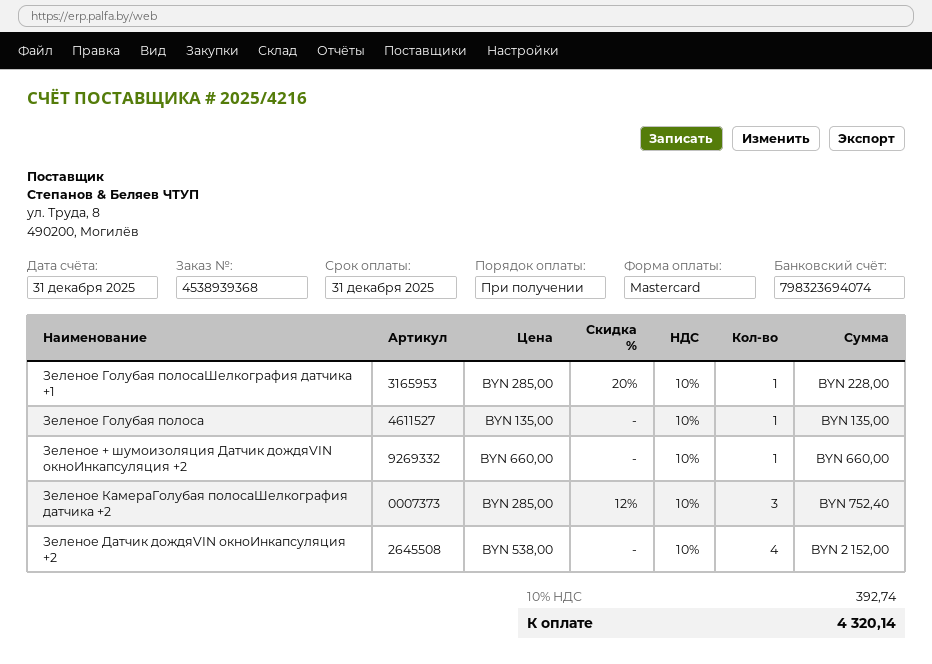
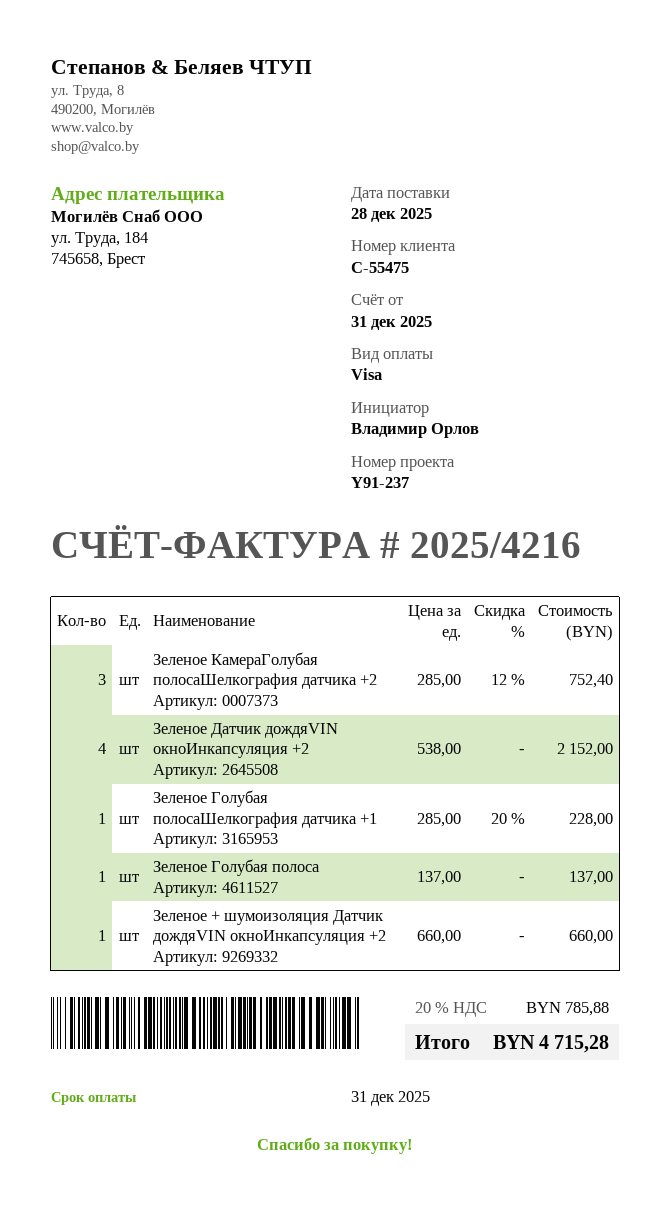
payment method: Mastercard -> Visa
Зеленое Голубая полоса: 1 x 135.00 = 135.00 -> 1 x 137.00 = 137.00
tax: 10% = 392.74 -> 20% = 785.88
total: 4320.14 -> 4715.28

